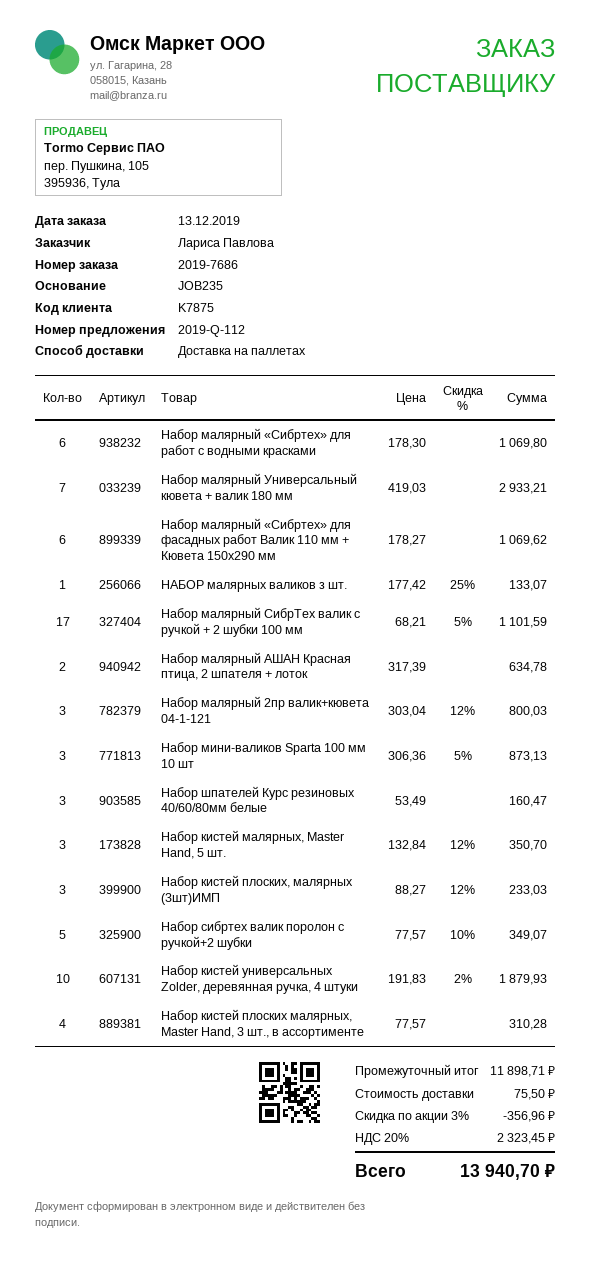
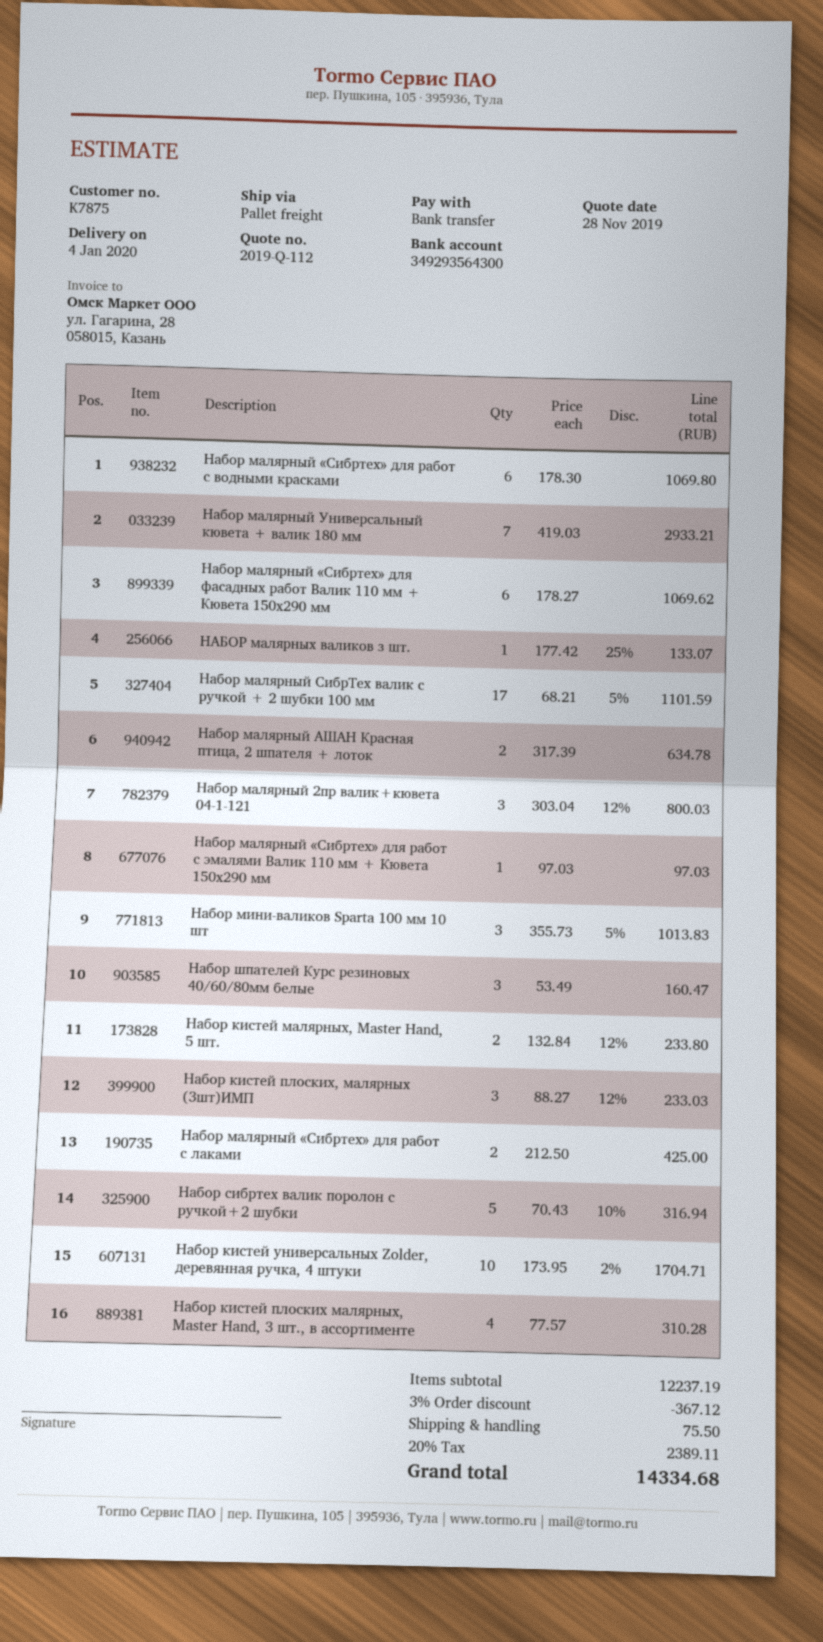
Набор мини-валиков Sparta 100 мм 10 шт: 3 x 306.36 - 5% = 873.13 -> 3 x 355.73 - 5% = 1013.83
Набор кистей малярных, Master Hand, 5 шт.: 3 x 132.84 - 12% = 350.70 -> 2 x 132.84 - 12% = 233.80
Набор сибртех валик поролон с ручкой+2 шубки: 5 x 77.57 - 10% = 349.07 -> 5 x 70.43 - 10% = 316.94
Набор кистей универсальных Zolder, деревянная ручка, 4 штуки: 10 x 191.83 - 2% = 1879.93 -> 10 x 173.95 - 2% = 1704.71
Набор малярный «Сибртех» для работ с эмалями Валик 110 мм + Кювета 150х290 мм: none -> 1 x 97.03 = 97.03
Набор малярный «Сибртех» для работ с лаками: none -> 2 x 212.50 = 425.00
subtotal: 11898.71 -> 12237.19
discount: 3% = 356.96 -> 3% = 367.12
tax: 20% = 2323.45 -> 20% = 2389.11
total: 13940.70 -> 14334.68

